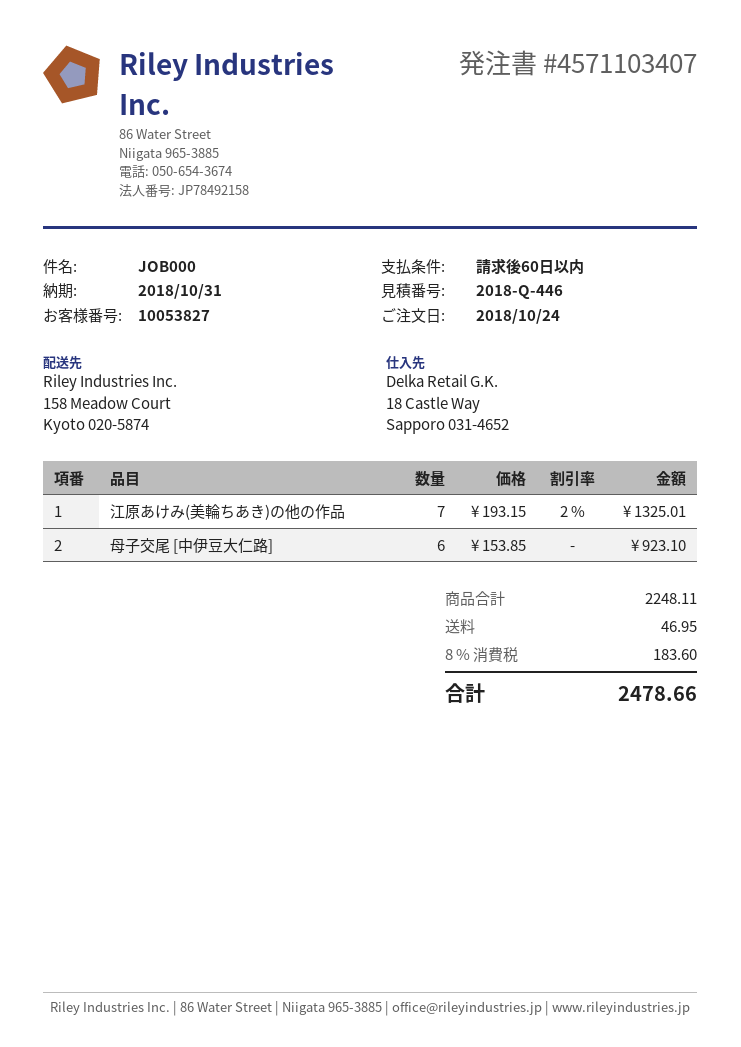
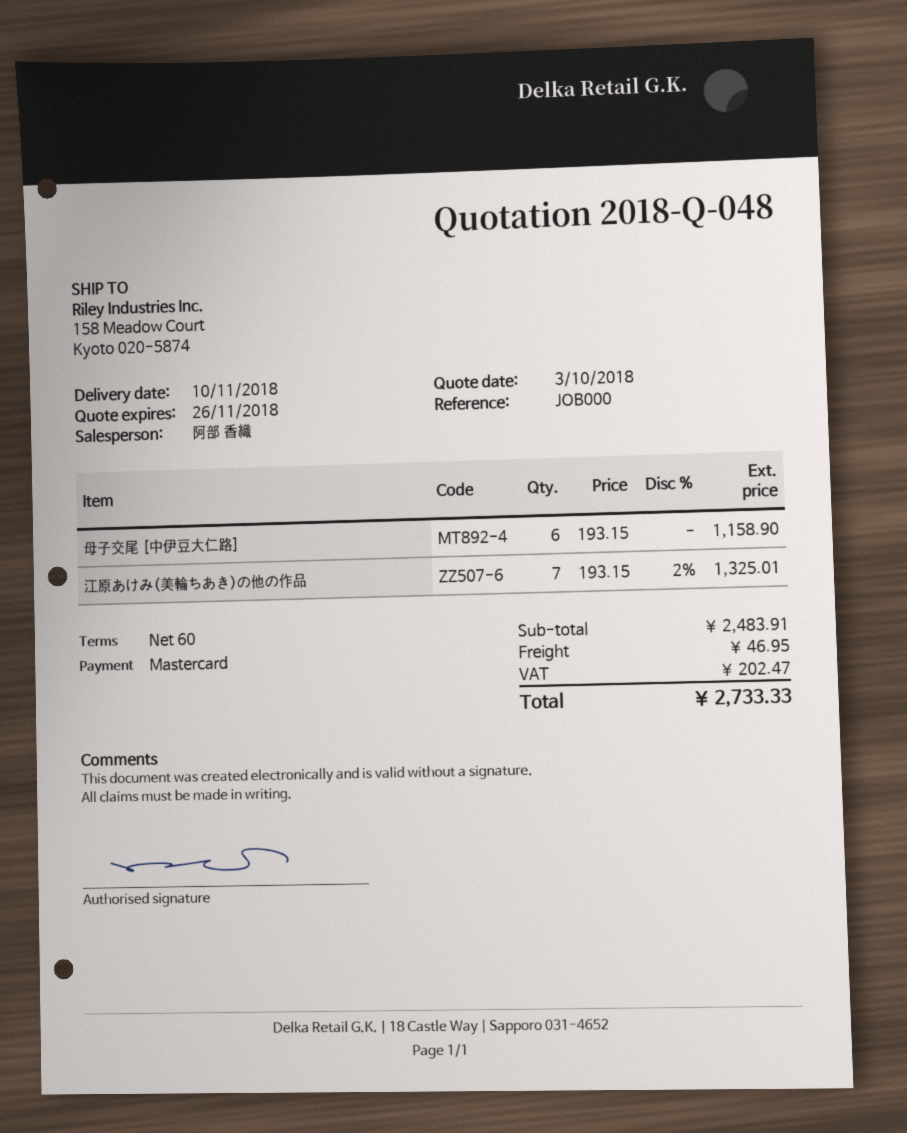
quote number: 2018-Q-446 -> 2018-Q-048
delivery date: 2018-10-31 -> 2018-11-10
母子交尾 [中伊豆大仁路]: 6 x 153.85 = 923.10 -> 6 x 193.15 = 1158.90
subtotal: 2248.11 -> 2483.91
tax: 183.60 -> 202.47
total: 2478.66 -> 2733.33

